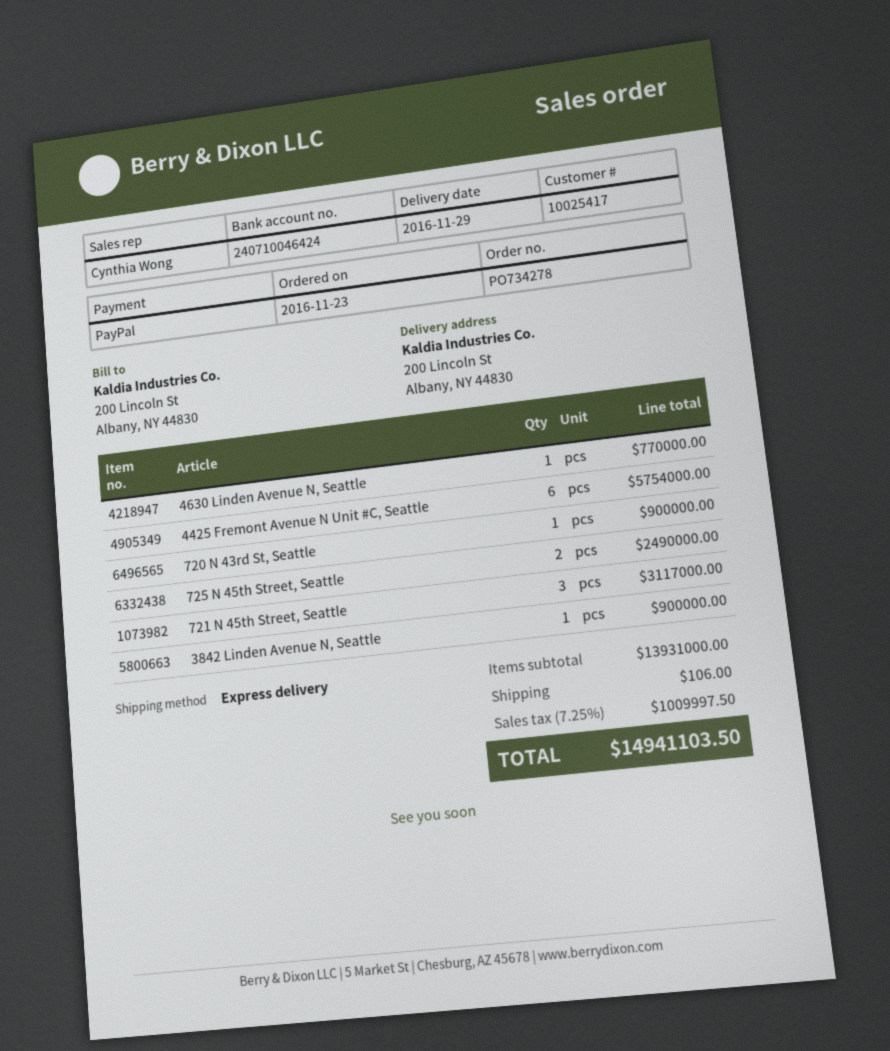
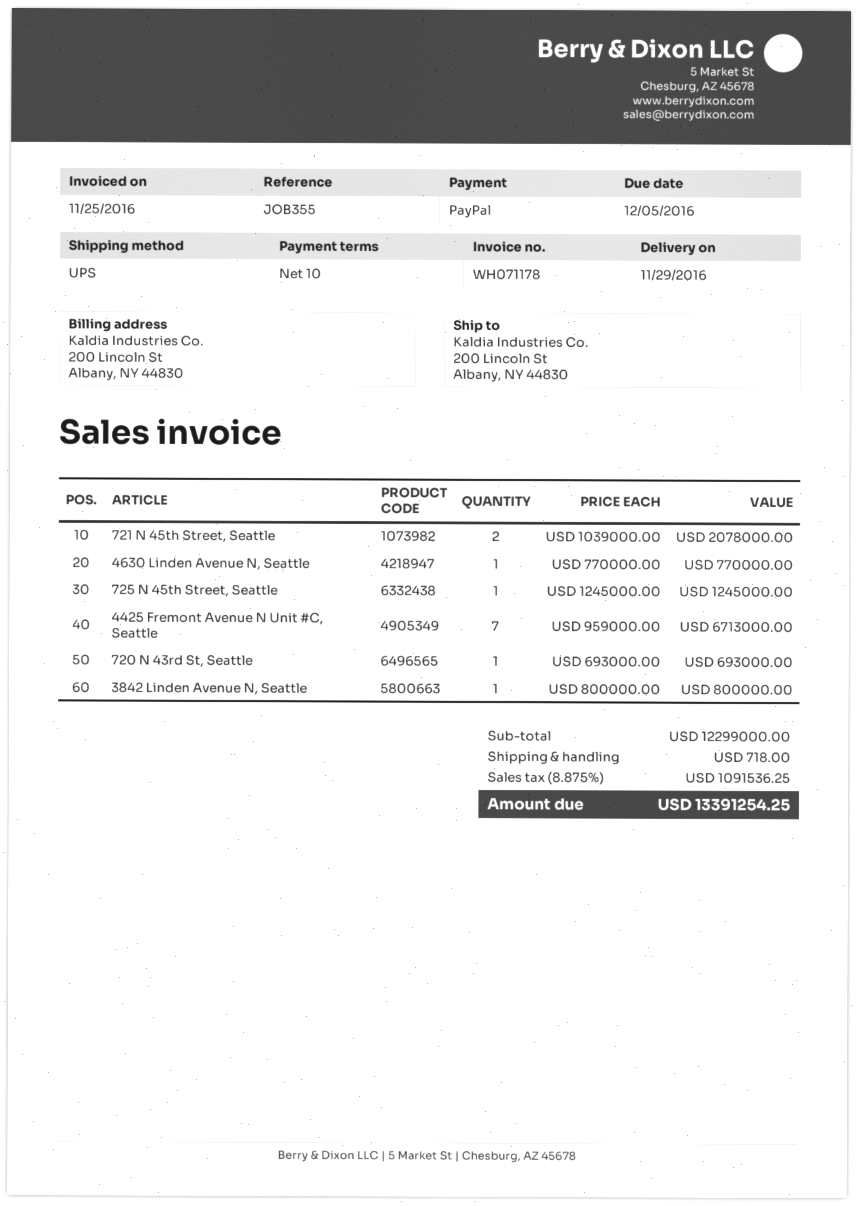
shipping method: express -> UPS
4425 Fremont Avenue N Unit #C, Seattle: 6 for 5754000.00 -> 7 for 6713000.00
720 N 43rd St, Seattle: 1 for 900000.00 -> 1 for 693000.00
725 N 45th Street, Seattle: 2 for 2490000.00 -> 1 for 1245000.00
721 N 45th Street, Seattle: 3 for 3117000.00 -> 2 for 2078000.00
3842 Linden Avenue N, Seattle: 1 for 900000.00 -> 1 for 800000.00
subtotal: 13931000.00 -> 12299000.00
shipping: 106.00 -> 718.00
tax: 7.25% = 1009997.50 -> 8.875% = 1091536.25
total: 14941103.50 -> 13391254.25

